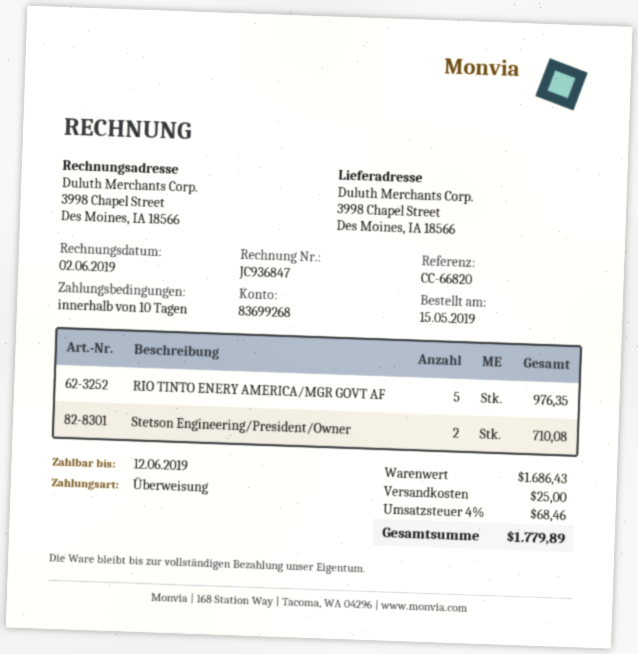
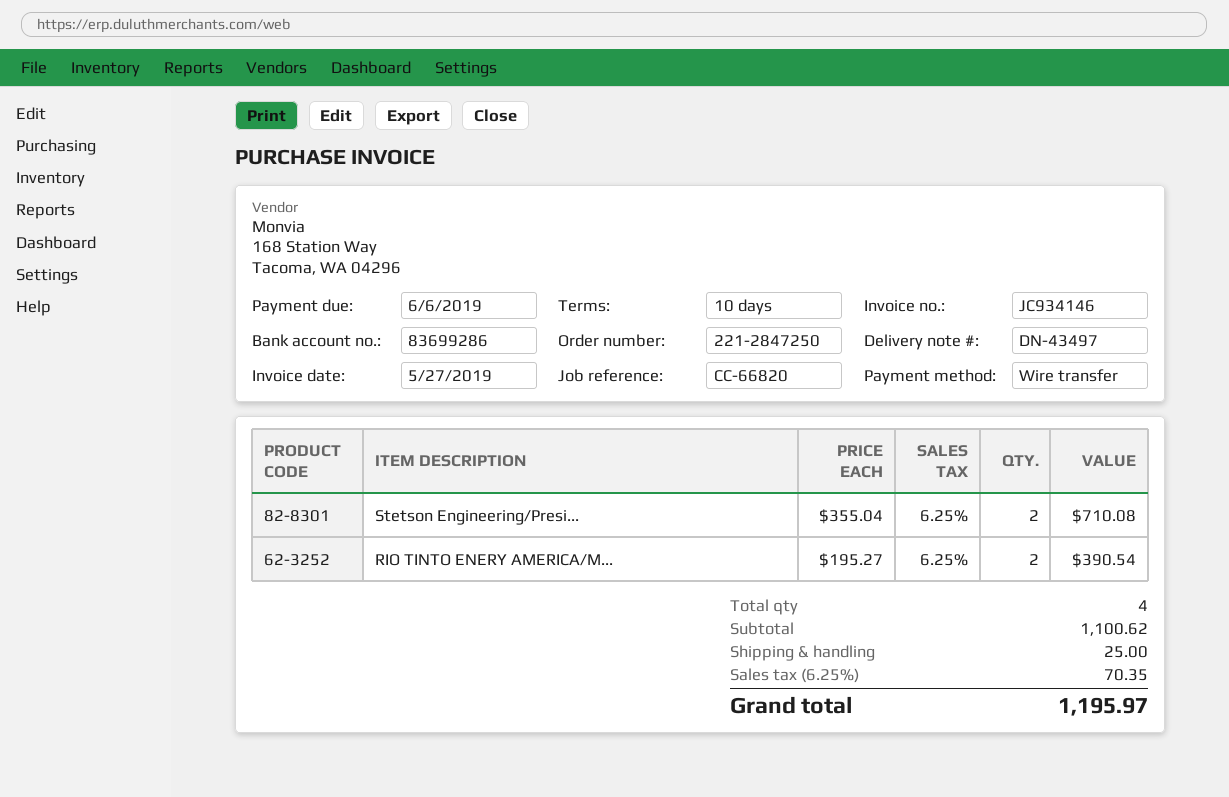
invoice number: JC936847 -> JC934146
invoice date: 2019-06-02 -> 2019-05-27
due date: 2019-06-12 -> 2019-06-06
bank account: 83699268 -> 83699286
RIO TINTO ENERY AMERICA/MGR GOVT AF: 5 for 976.35 -> 2 for 390.54
subtotal: 1686.43 -> 1100.62
tax: 4% = 68.46 -> 6.25% = 70.35
total: 1779.89 -> 1195.97

